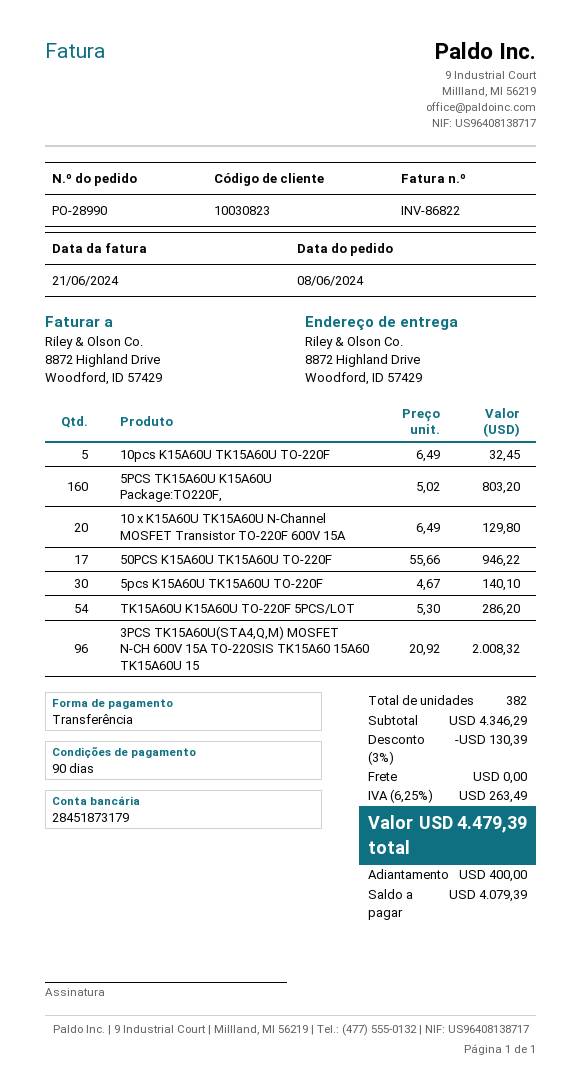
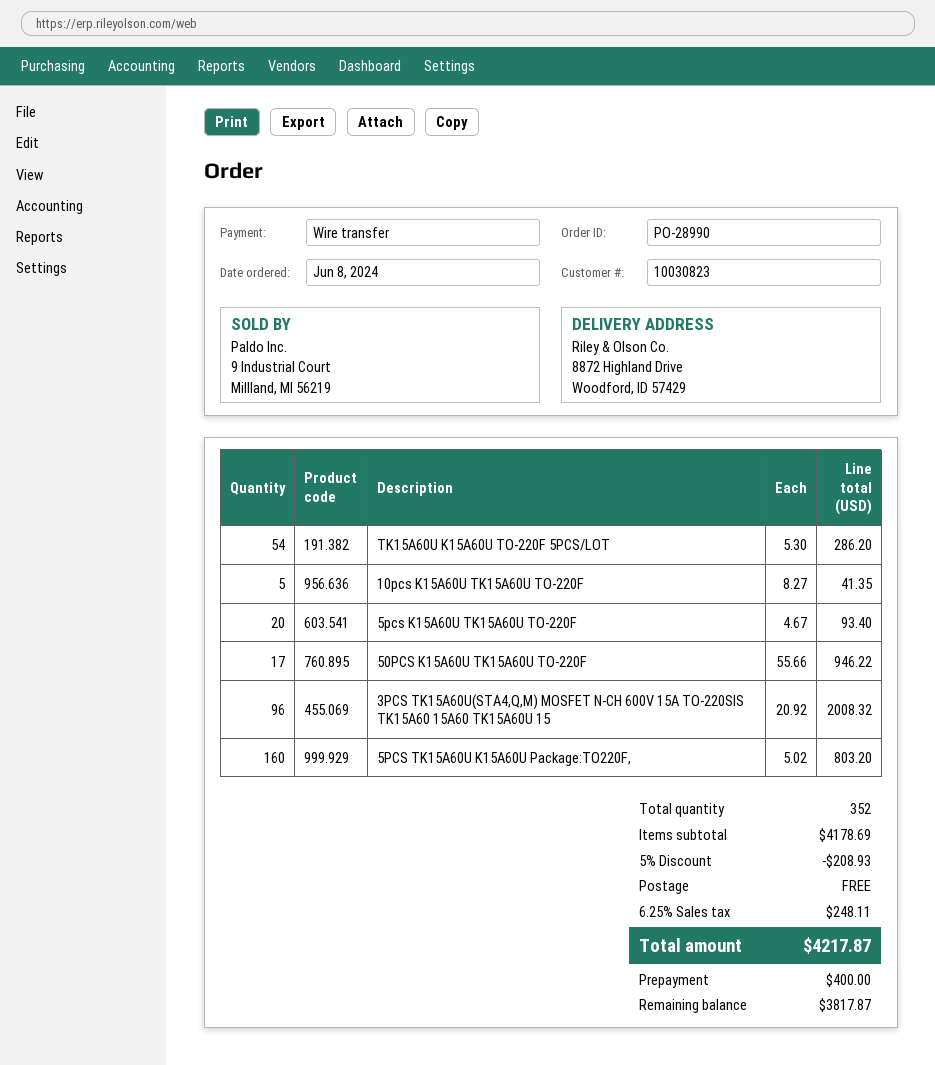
10pcs K15A60U TK15A60U TO-220F: 5 x 6.49 = 32.45 -> 5 x 8.27 = 41.35
10 x K15A60U TK15A60U N-Channel MOSFET Transistor TO-220F 600V 15A: 20 x 6.49 = 129.80 -> none
5pcs K15A60U TK15A60U TO-220F: 30 x 4.67 = 140.10 -> 20 x 4.67 = 93.40
total quantity: 382 -> 352
subtotal: 4346.29 -> 4178.69
discount: 3% = 130.39 -> 5% = 208.93
tax: 6.25% = 263.49 -> 6.25% = 248.11
total: 4479.39 -> 4217.87
balance: 4079.39 -> 3817.87

